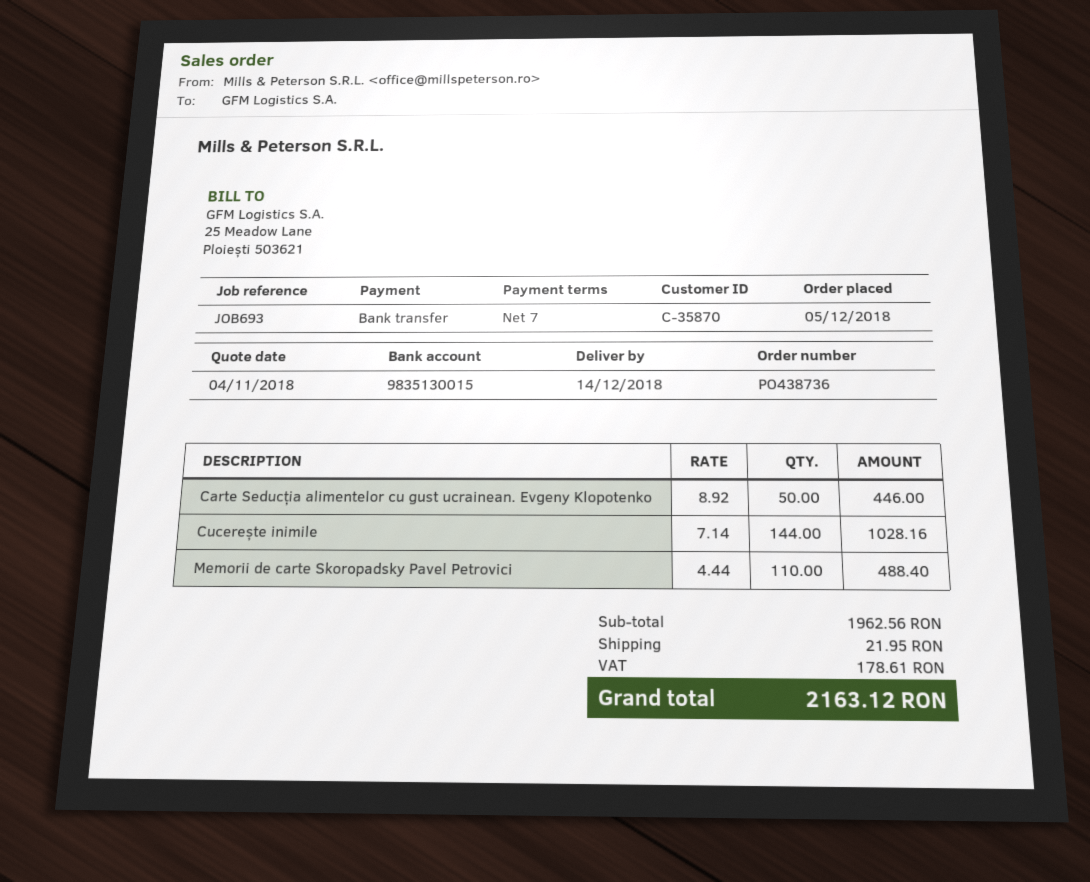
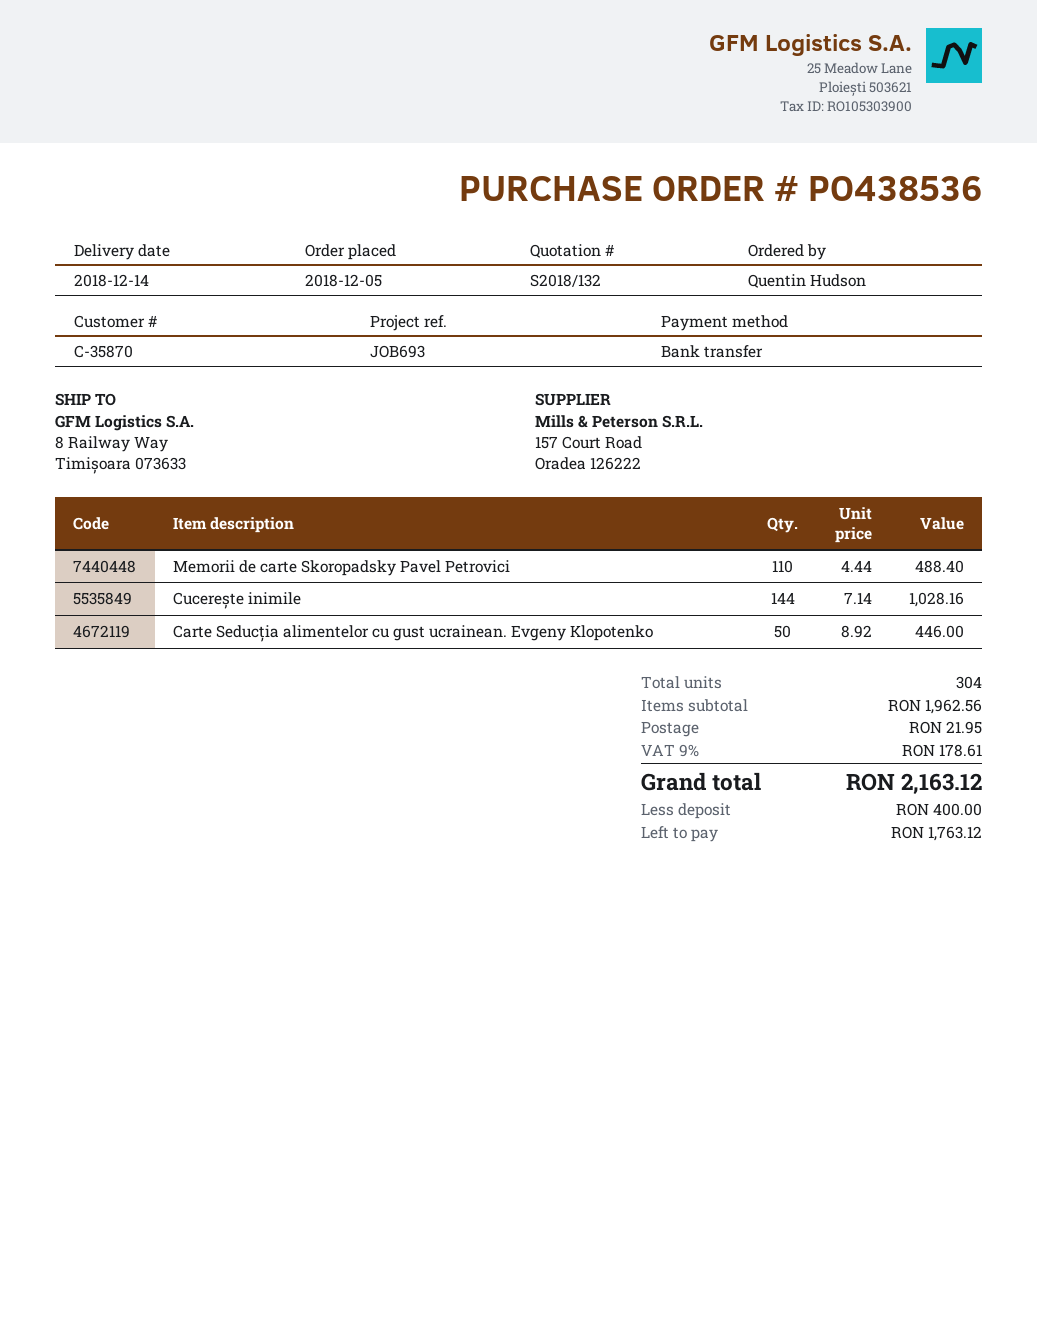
order number: PO438736 -> PO438536

